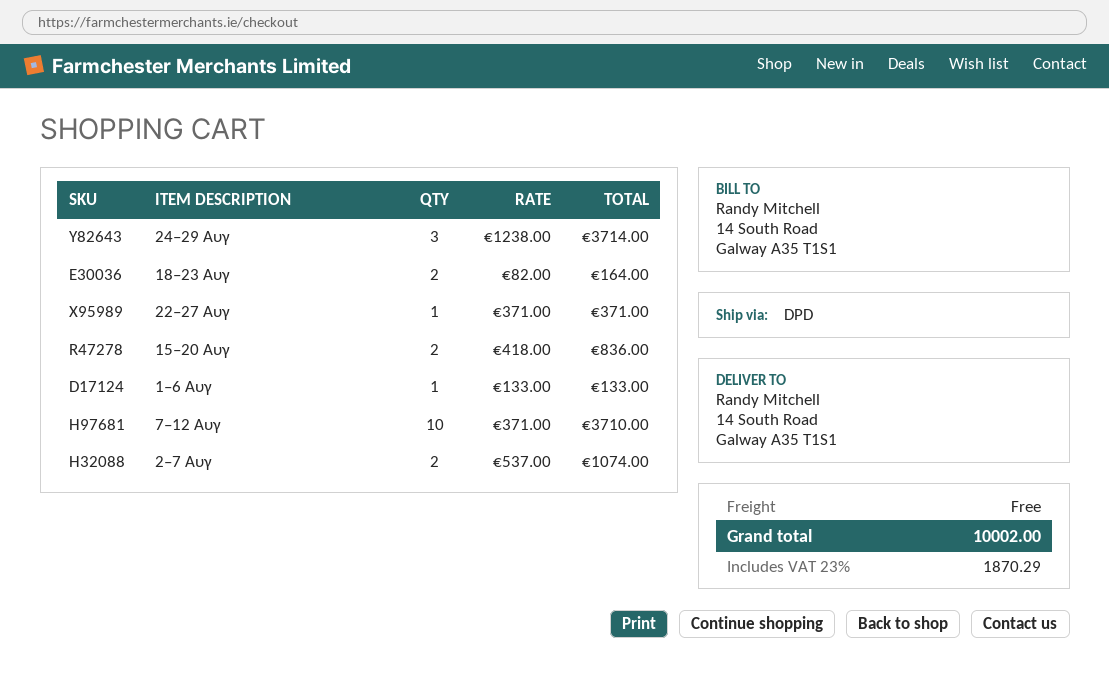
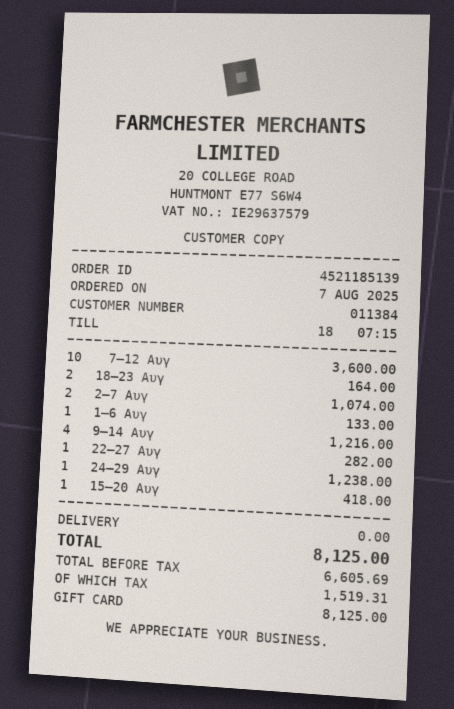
24–29 Αυγ: 3 for 3714.00 -> 1 for 1238.00
22–27 Αυγ: 1 for 371.00 -> 1 for 282.00
15–20 Αυγ: 2 for 836.00 -> 1 for 418.00
7–12 Αυγ: 10 for 3710.00 -> 10 for 3600.00
9–14 Αυγ: none -> 4 for 1216.00
tax: 1870.29 -> 1519.31
total: 10002.00 -> 8125.00

